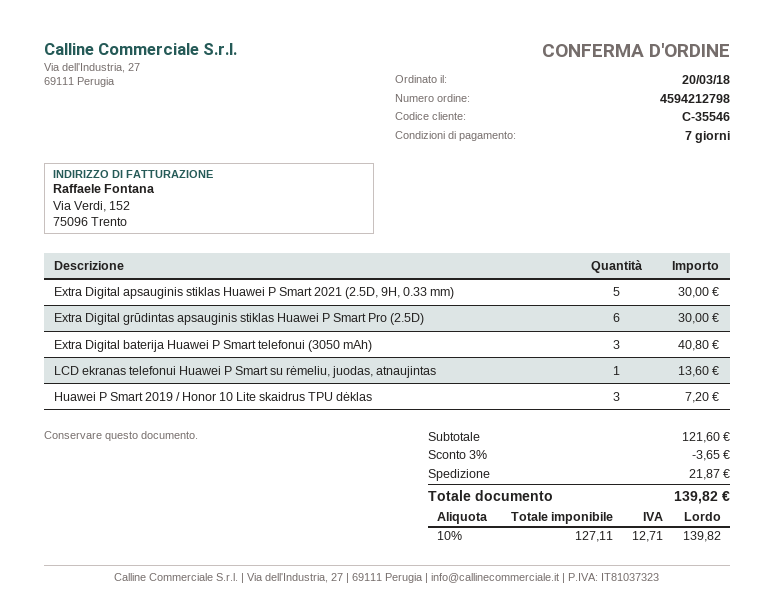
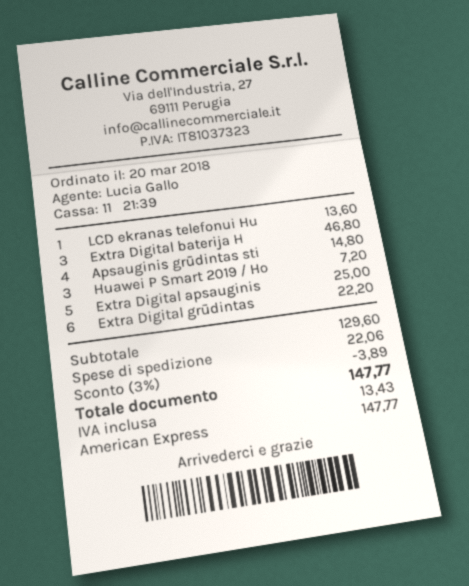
Extra Digital apsauginis stiklas Huawei P Smart 2021 (2.5D, 9H, 0.33 mm): 5 for 30.00 -> 5 for 25.00
Extra Digital grūdintas apsauginis stiklas Huawei P Smart Pro (2.5D): 6 for 30.00 -> 6 for 22.20
Extra Digital baterija Huawei P Smart telefonui (3050 mAh): 3 for 40.80 -> 3 for 46.80
Apsauginis grūdintas sti: none -> 4 for 14.80
subtotal: 121.60 -> 129.60
discount: 3% = 3.65 -> 3% = 3.89
shipping: 21.87 -> 22.06
tax: 12.71 -> 13.43
total: 139.82 -> 147.77

